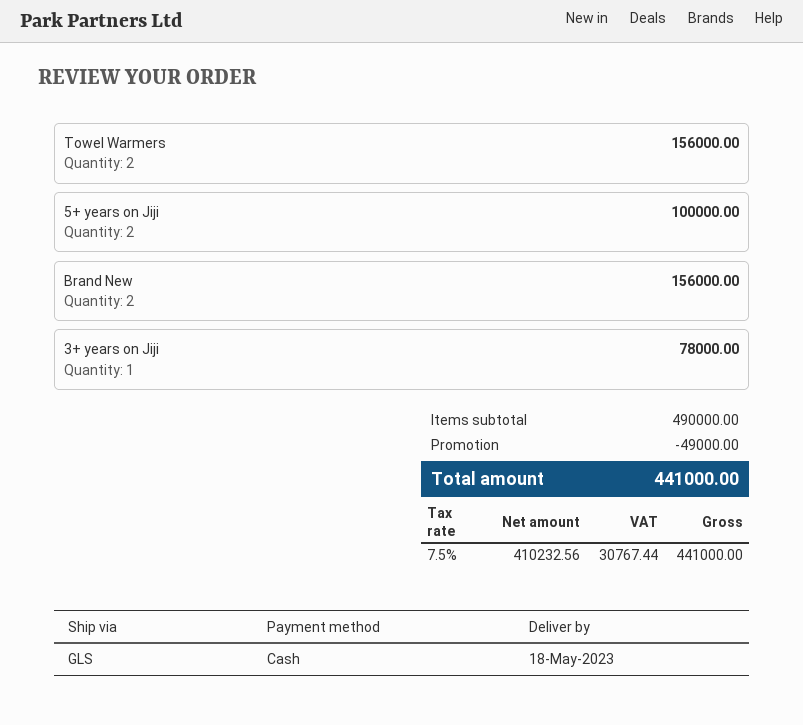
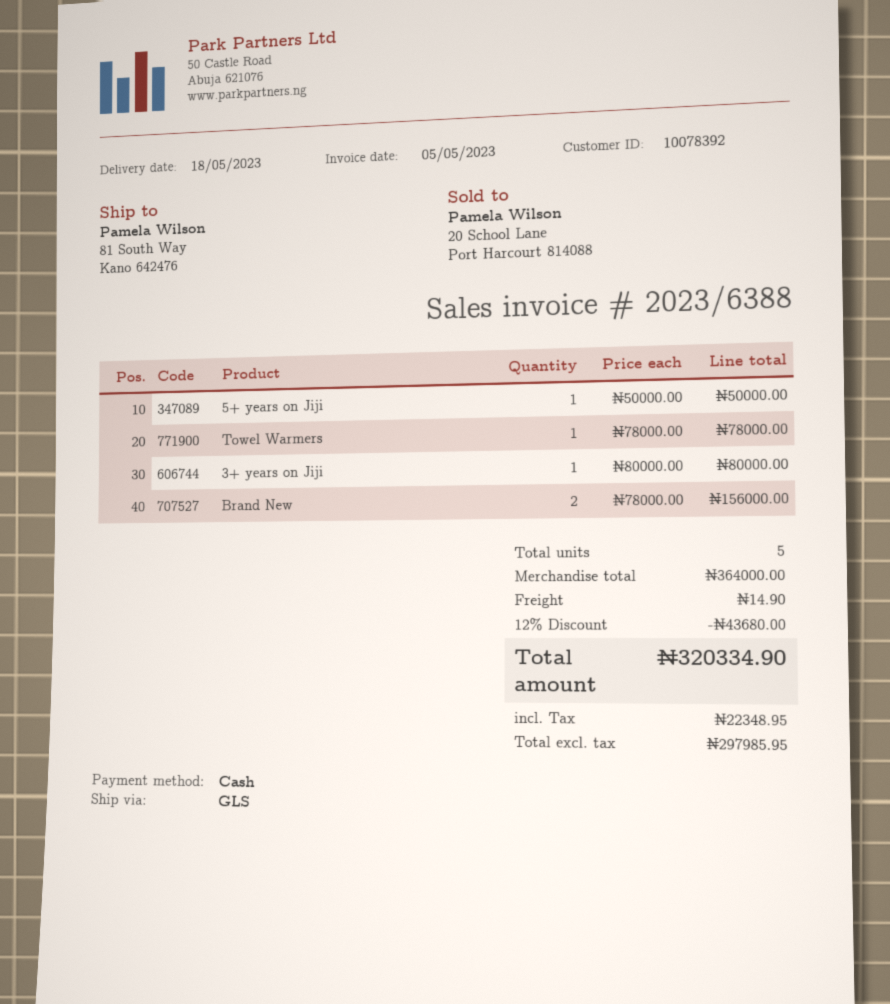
Towel Warmers: 2 for 156000.00 -> 1 for 78000.00
5+ years on Jiji: 2 for 100000.00 -> 1 for 50000.00
3+ years on Jiji: 1 for 78000.00 -> 1 for 80000.00
subtotal: 490000.00 -> 364000.00
discount: 49000.00 -> 43680.00
shipping: none -> 14.90
net: 410232.56 -> 297985.95
tax: 30767.44 -> 22348.95
total: 441000.00 -> 320334.90

